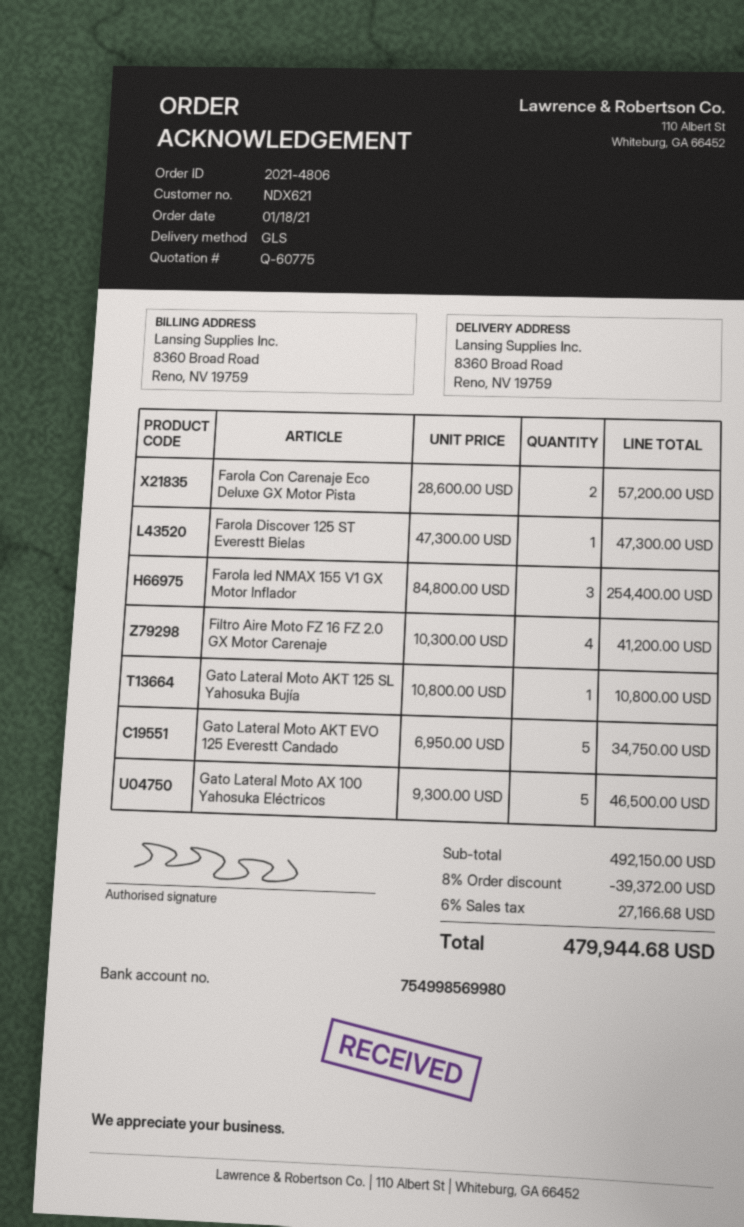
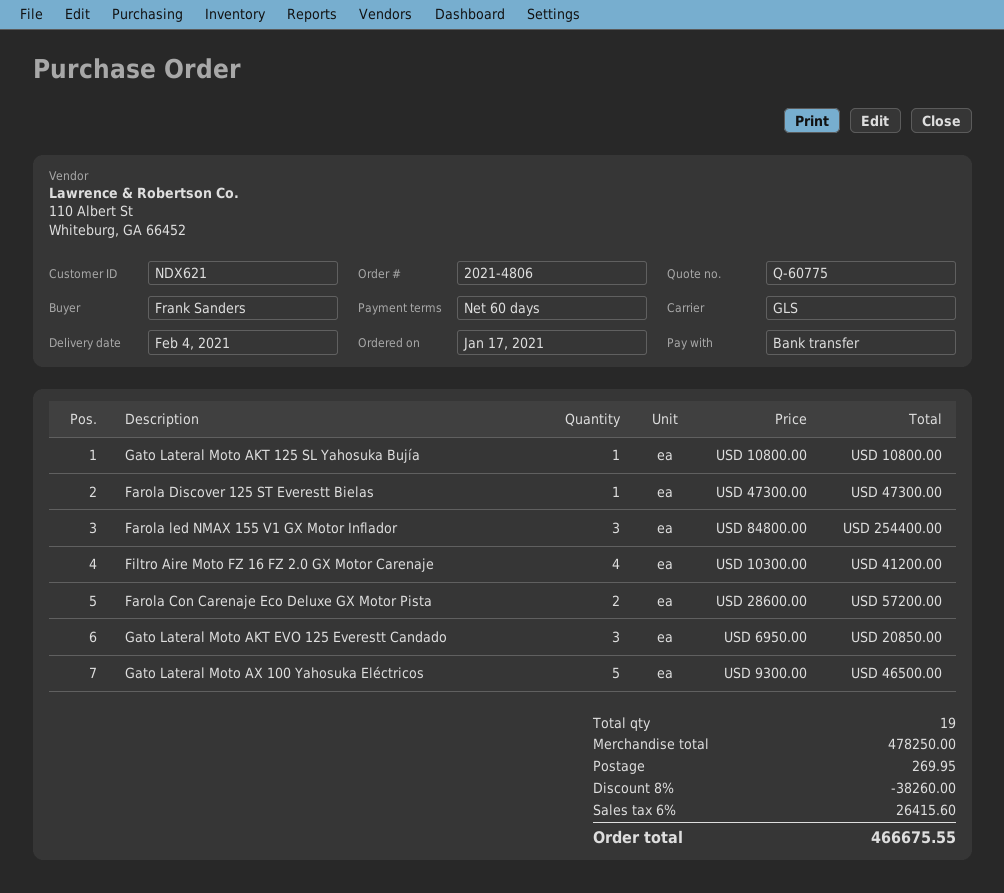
order date: 2021-01-18 -> 2021-01-17
Gato Lateral Moto AKT EVO 125 Everestt Candado: 5 x 6950.00 = 34750.00 -> 3 x 6950.00 = 20850.00
subtotal: 492150.00 -> 478250.00
discount: 8% = 39372.00 -> 8% = 38260.00
shipping: none -> 269.95
tax: 6% = 27166.68 -> 6% = 26415.60
total: 479944.68 -> 466675.55

